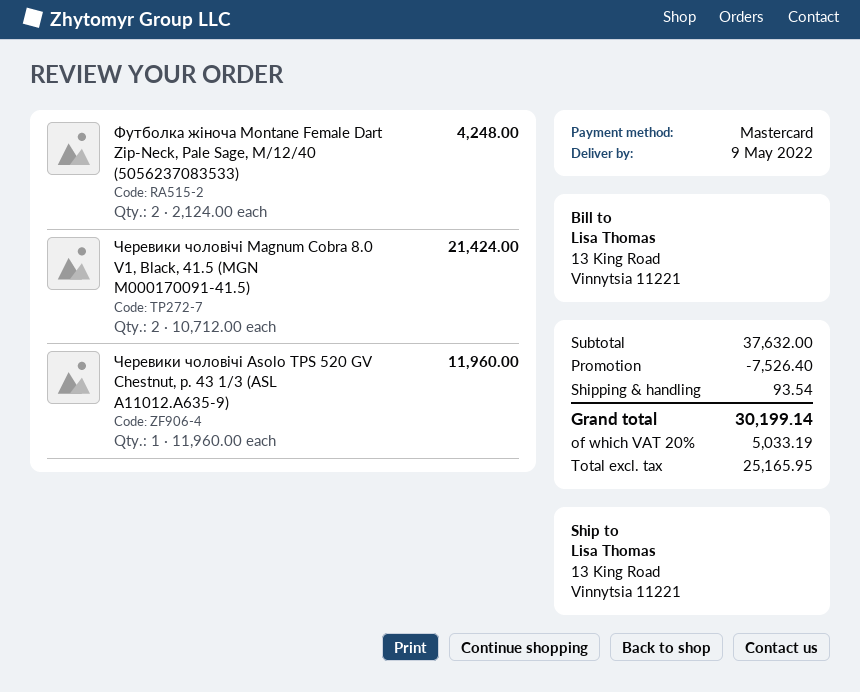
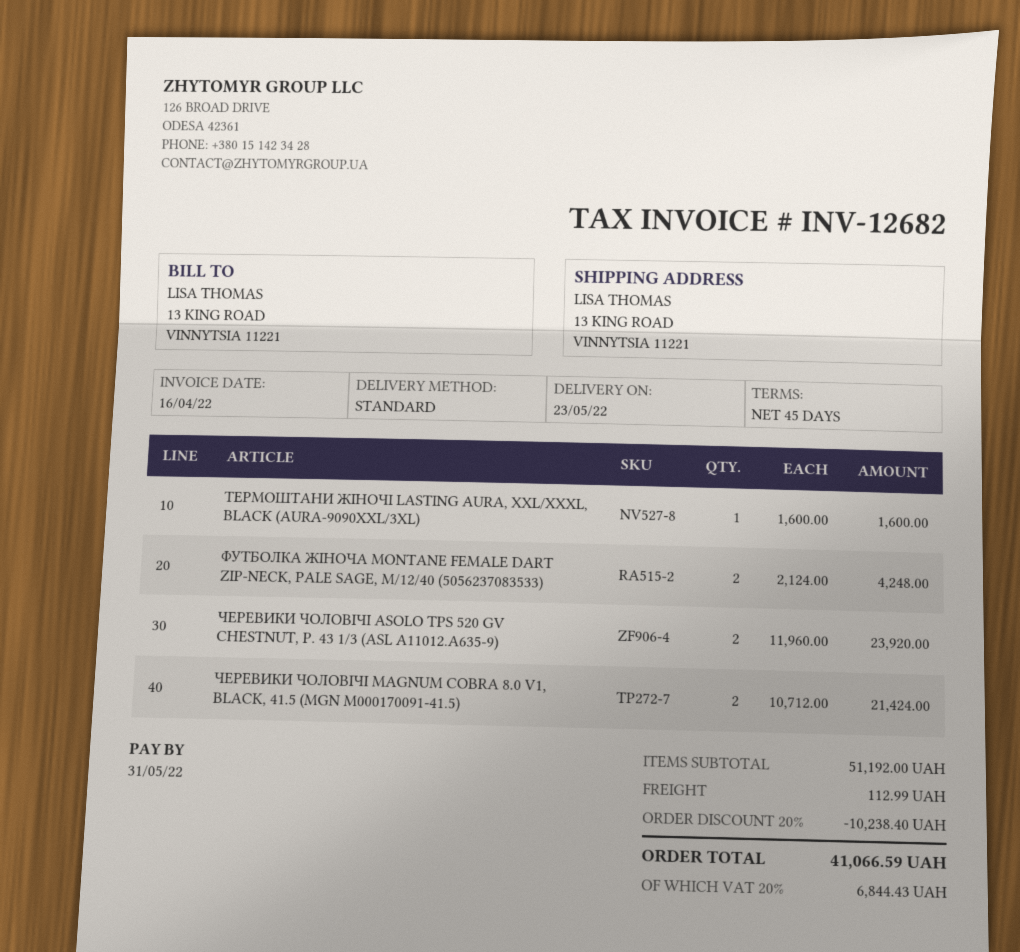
delivery date: 2022-05-09 -> 2022-05-23
Черевики чоловічі Asolo TPS 520 GV Chestnut, р. 43 1/3 (ASL A11012.A635-9): 1 x 11960.00 = 11960.00 -> 2 x 11960.00 = 23920.00
ТЕРМОШТАНИ ЖІНОЧІ LASTING AURA, XXL/XXXL, BLACK (AURA-9090XXL/3XL): none -> 1 x 1600.00 = 1600.00
subtotal: 37632.00 -> 51192.00
discount: 7526.40 -> 10238.40
shipping: 93.54 -> 112.99
tax: 20% = 5033.19 -> 20% = 6844.43
total: 30199.14 -> 41066.59

